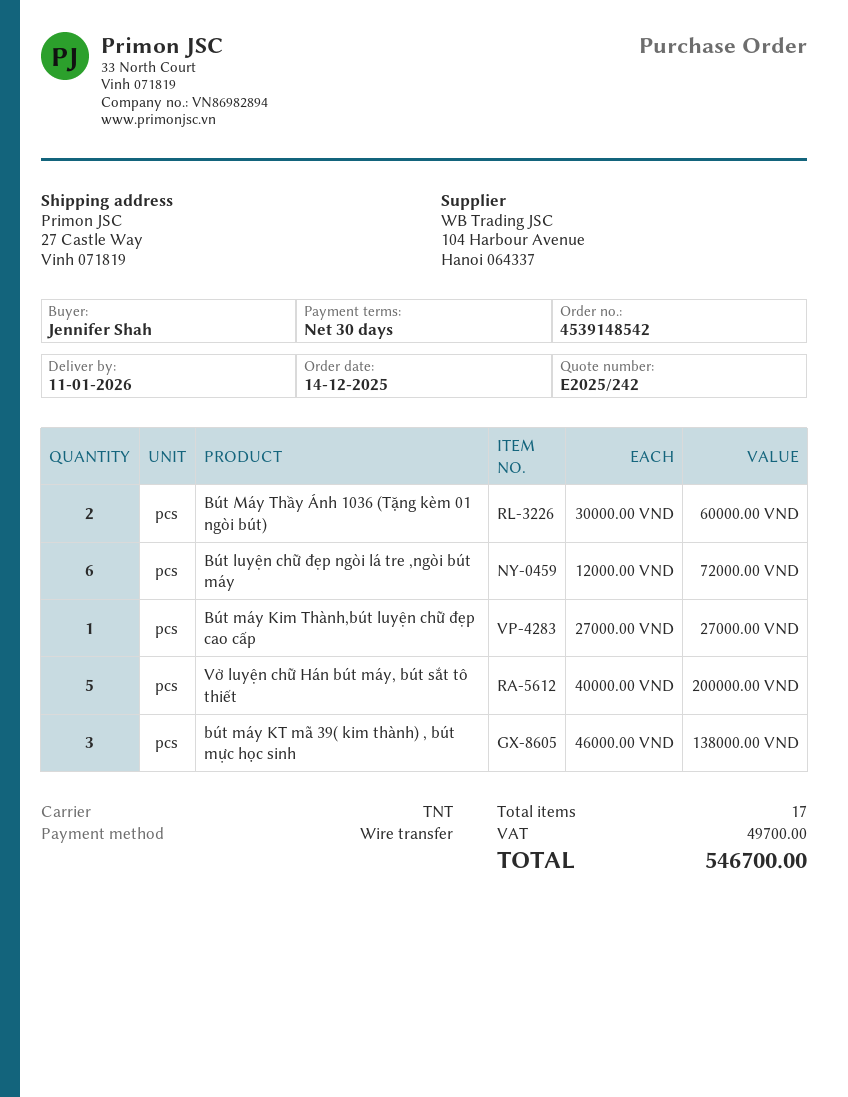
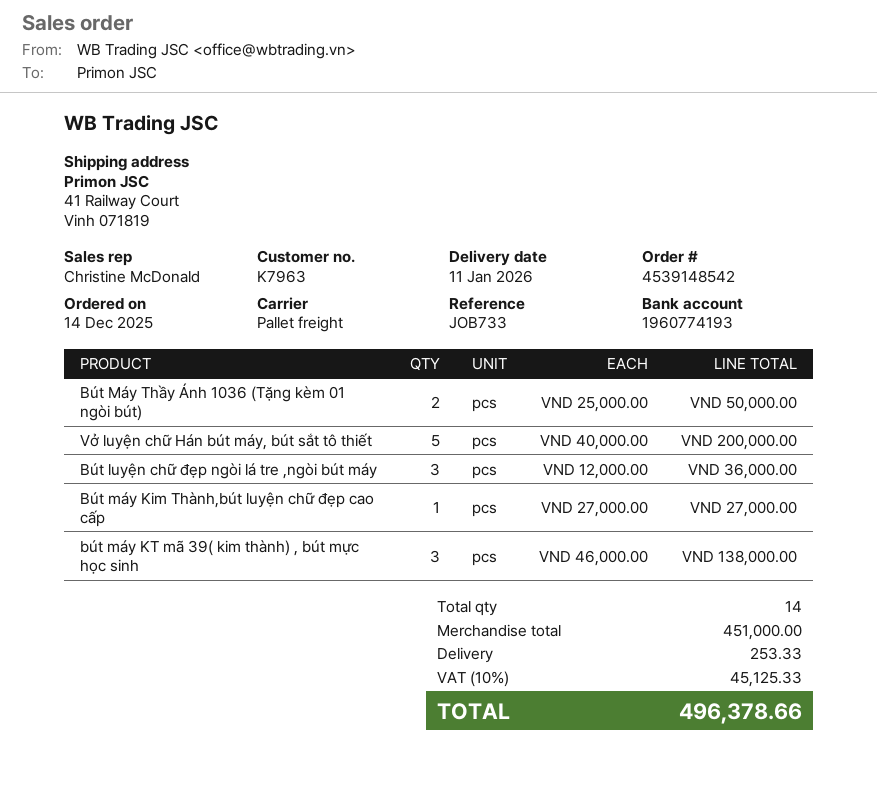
shipping method: TNT -> pallet freight
ship to: 27 Castle Way, Vinh 071819 -> 41 Railway Court, Vinh 071819
Bút Máy Thầy Ánh 1036 (Tặng kèm 01 ngòi bút): 2 x 30000.00 = 60000.00 -> 2 x 25000.00 = 50000.00
Bút luyện chữ đẹp ngòi lá tre ,ngòi bút máy: 6 x 12000.00 = 72000.00 -> 3 x 12000.00 = 36000.00
total quantity: 17 -> 14
shipping: none -> 253.33
tax: 49700.00 -> 45125.33
total: 546700.00 -> 496378.66

